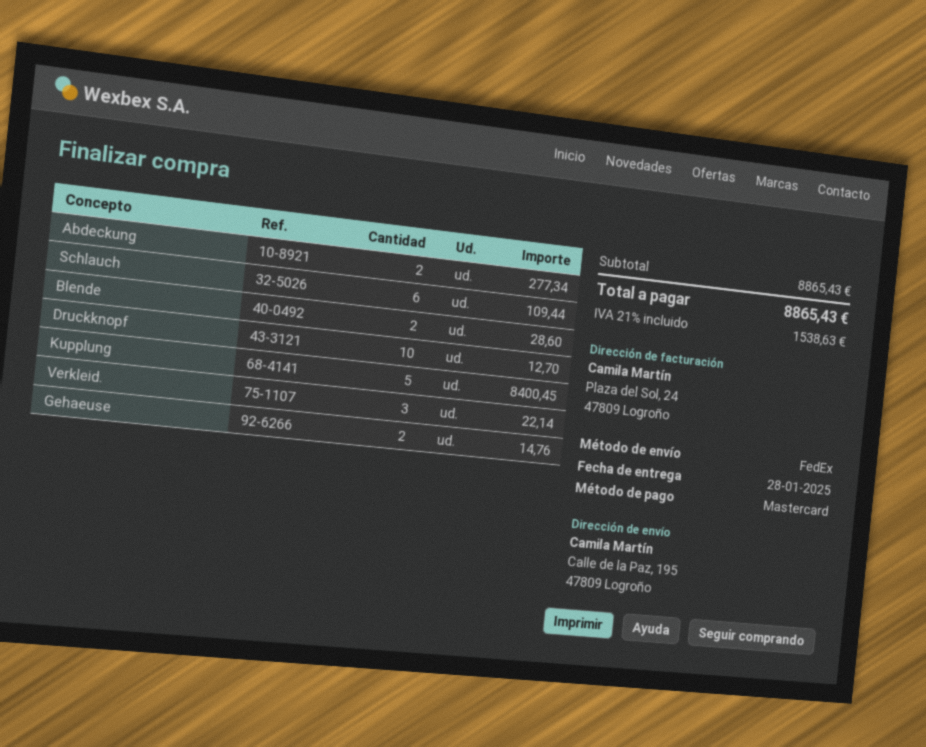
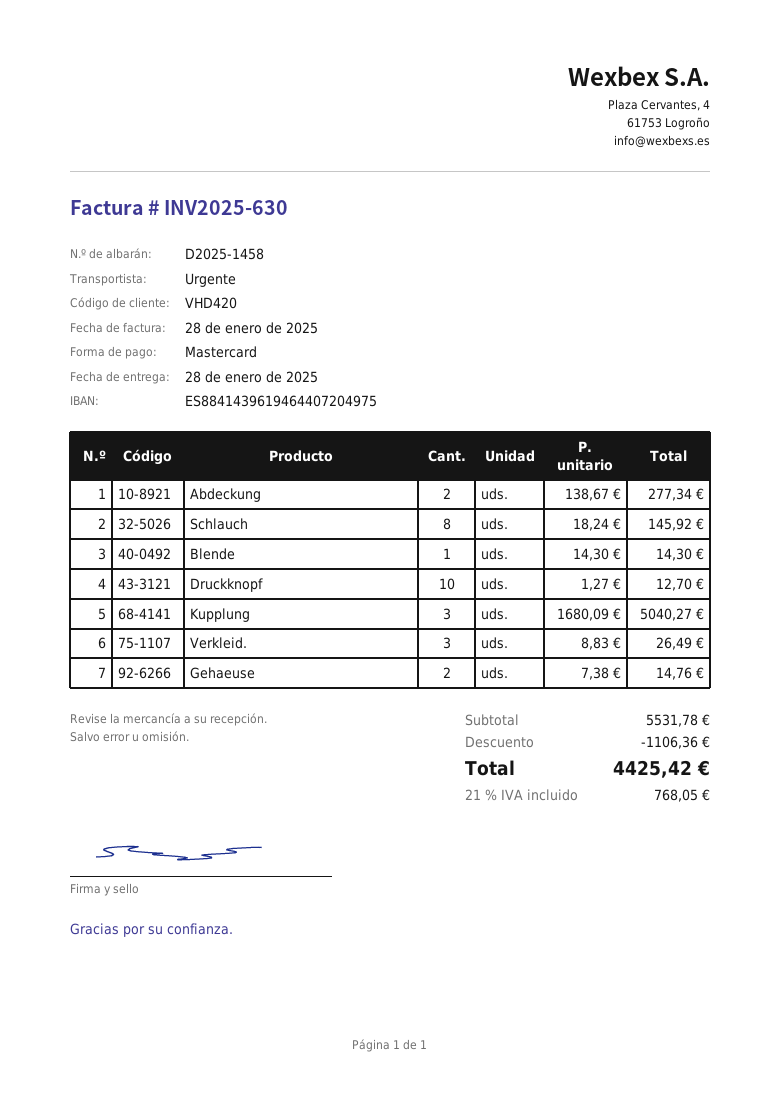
shipping method: FedEx -> express
Schlauch: 6 for 109.44 -> 8 for 145.92
Blende: 2 for 28.60 -> 1 for 14.30
Kupplung: 5 for 8400.45 -> 3 for 5040.27
Verkleid.: 3 for 22.14 -> 3 for 26.49
subtotal: 8865.43 -> 5531.78
discount: none -> 1106.36
tax: 21% = 1538.63 -> 21% = 768.05
total: 8865.43 -> 4425.42

